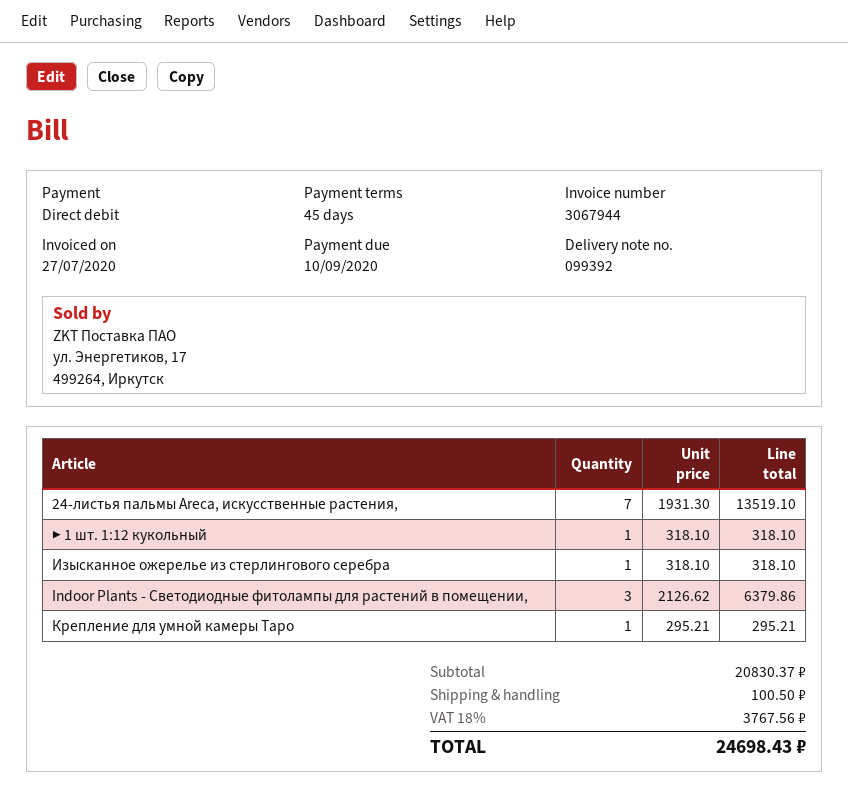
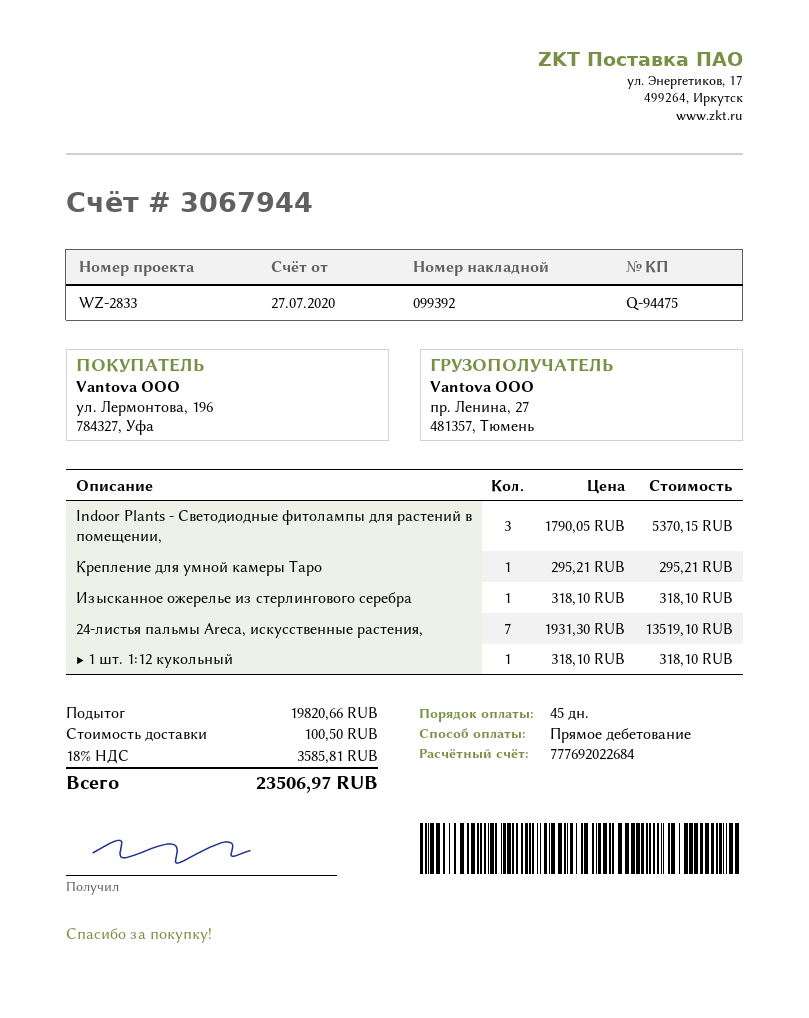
Indoor Plants - Светодиодные фитолампы для растений в помещении,: 3 x 2126.62 = 6379.86 -> 3 x 1790.05 = 5370.15
subtotal: 20830.37 -> 19820.66
tax: 18% = 3767.56 -> 18% = 3585.81
total: 24698.43 -> 23506.97

